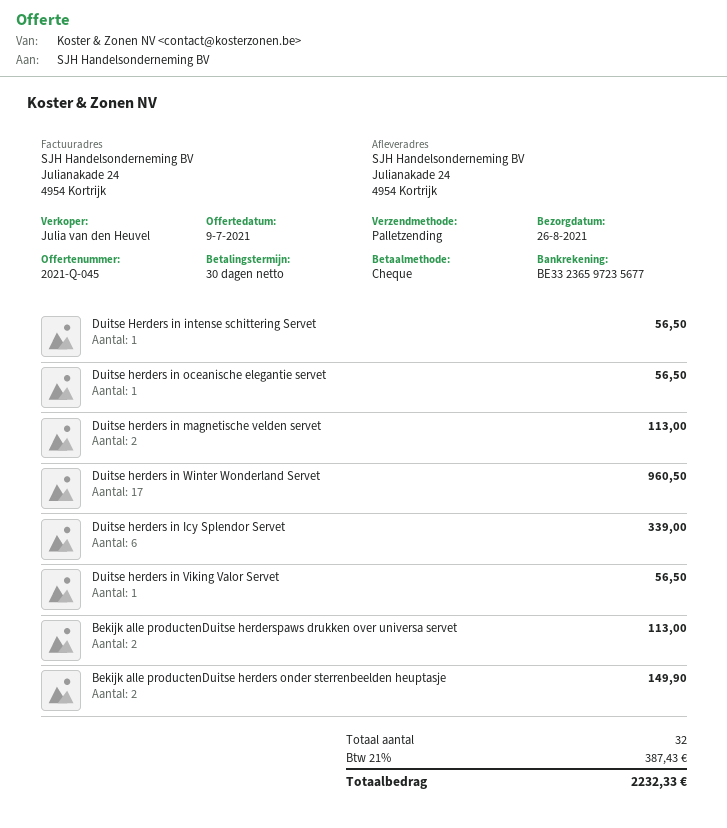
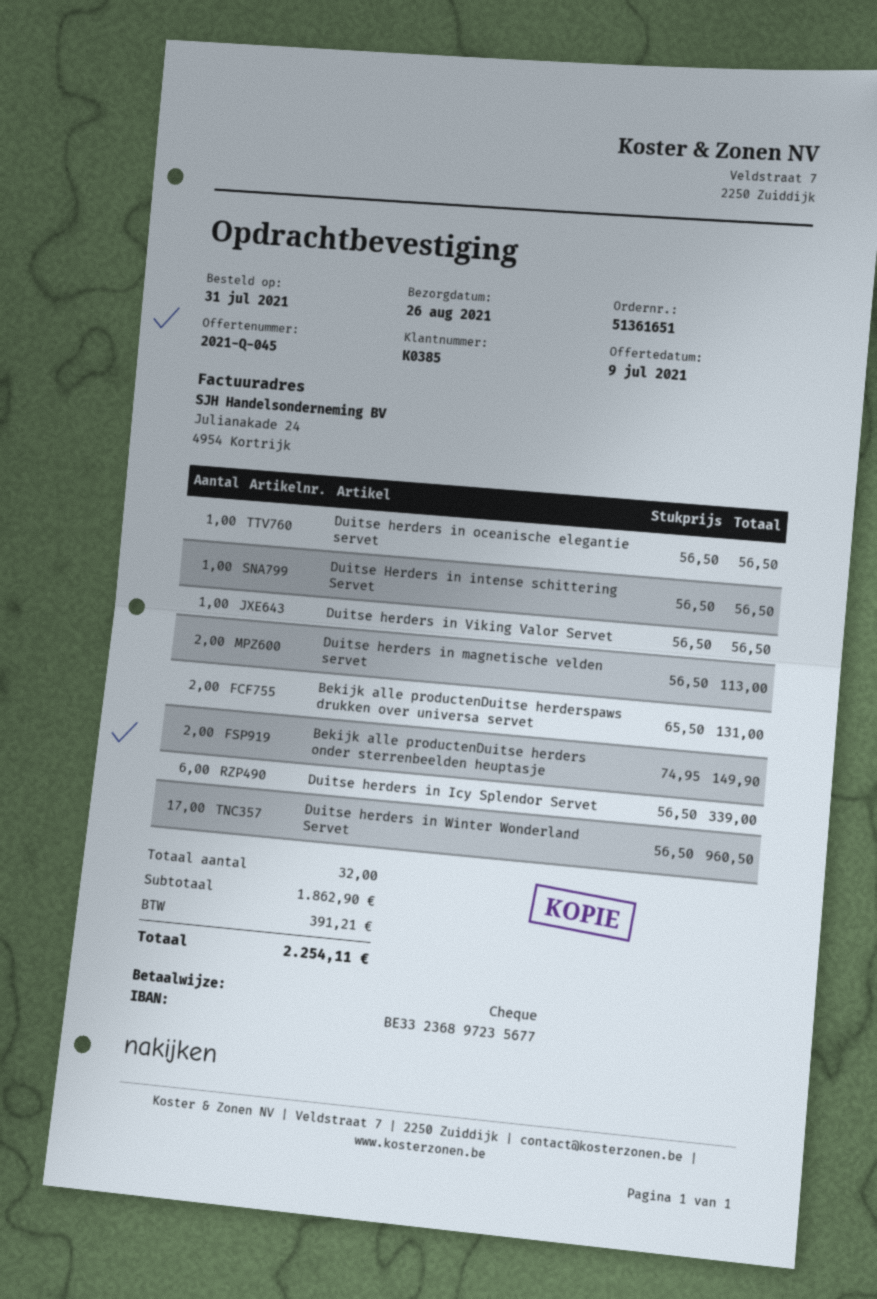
bank account: BE33236597235677 -> BE33236897235677
Bekijk alle productenDuitse herderspaws drukken over universa servet: 2 for 113.00 -> 2 for 131.00
tax: 387.43 -> 391.21
total: 2232.33 -> 2254.11

